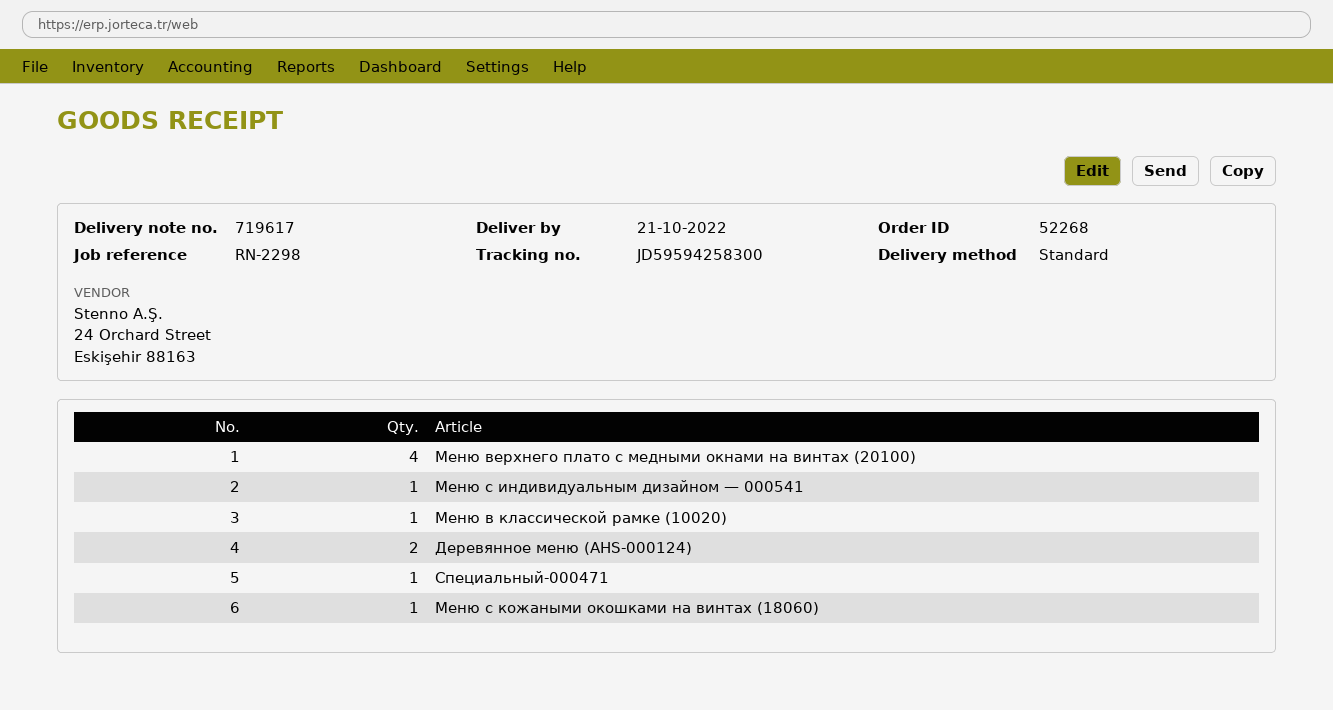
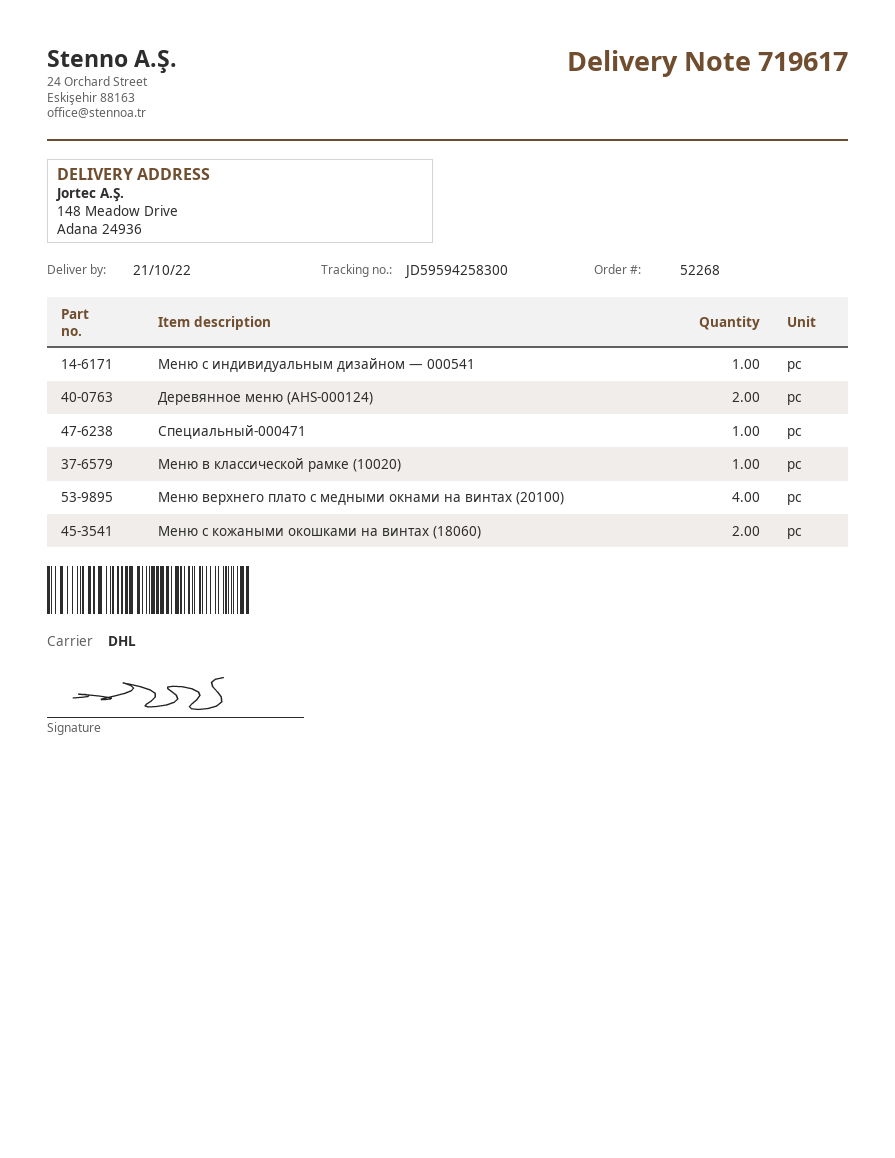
shipping method: standard -> DHL
Меню с кожаными окошками на винтах (18060): 1 -> 2

